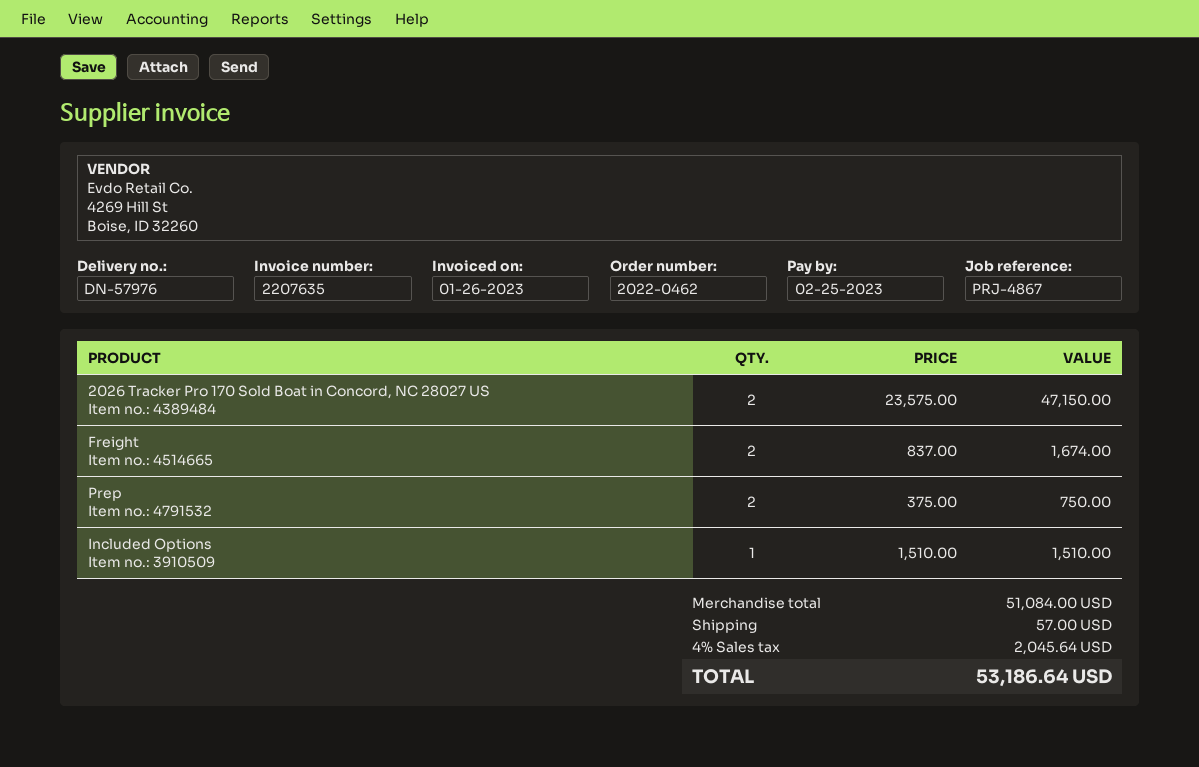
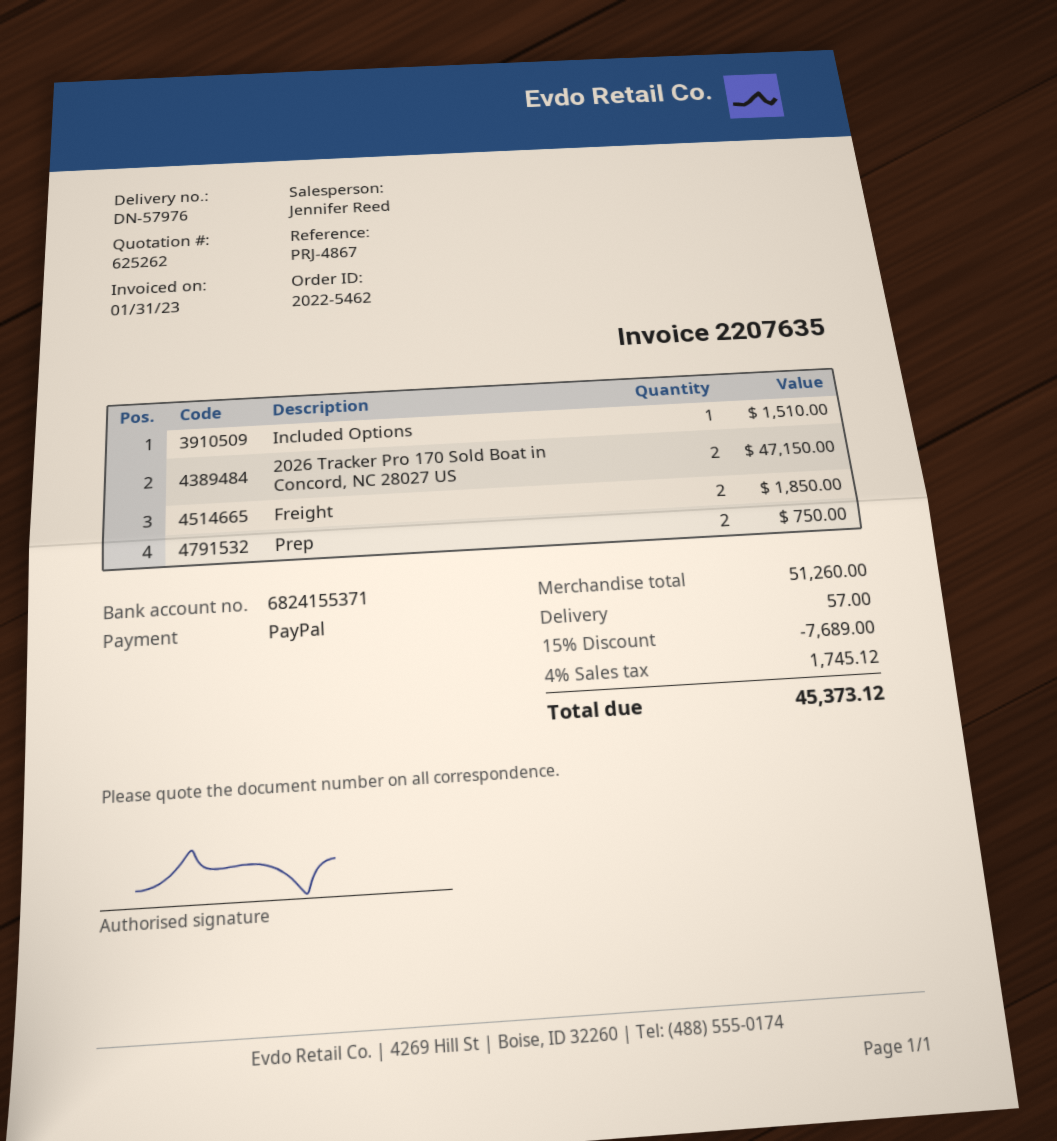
order number: 2022-0462 -> 2022-5462
invoice date: 2023-01-26 -> 2023-01-31
Freight: 2 for 1674.00 -> 2 for 1850.00
subtotal: 51084.00 -> 51260.00
discount: none -> 15% = 7689.00
tax: 4% = 2045.64 -> 4% = 1745.12
total: 53186.64 -> 45373.12

